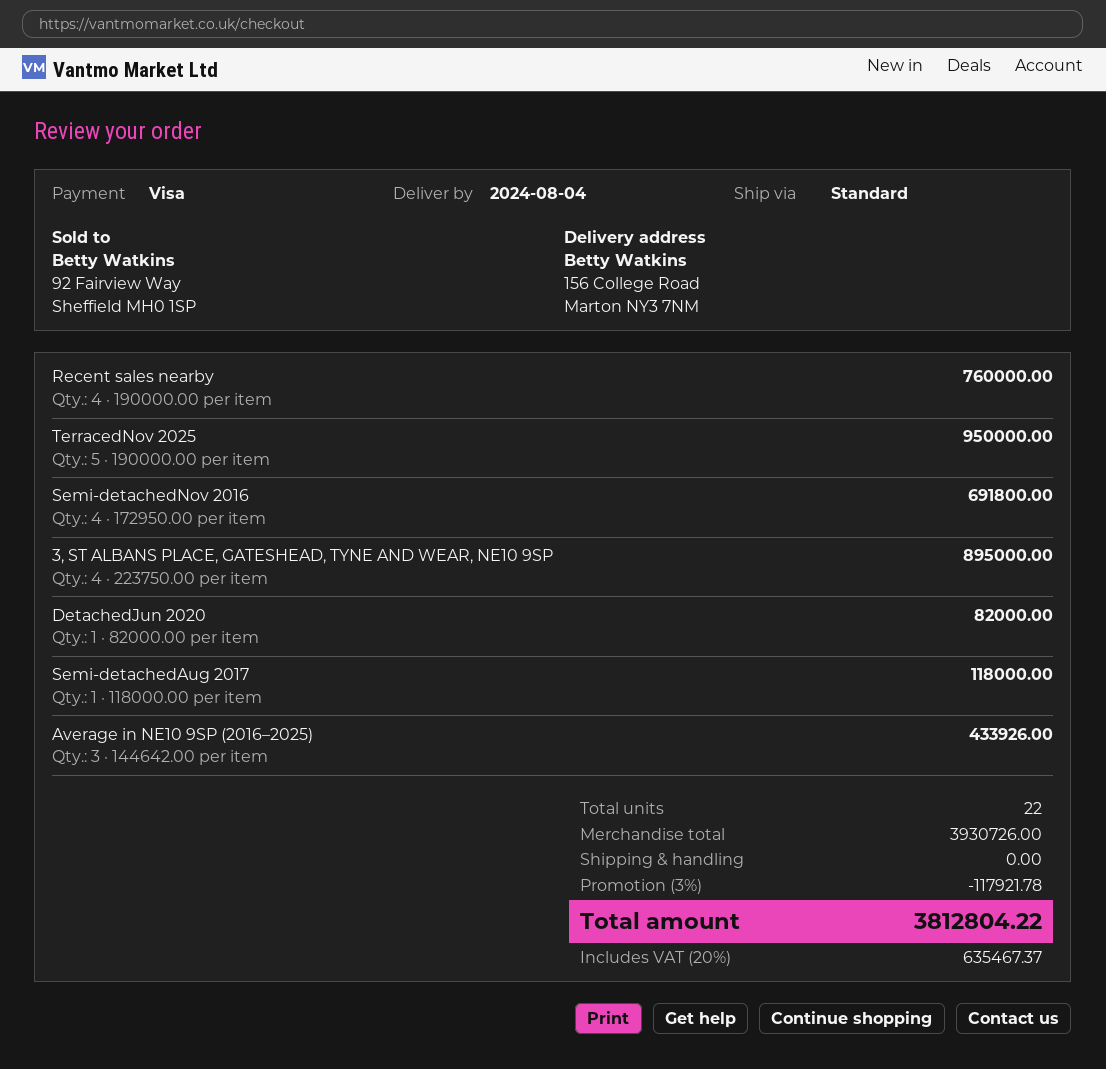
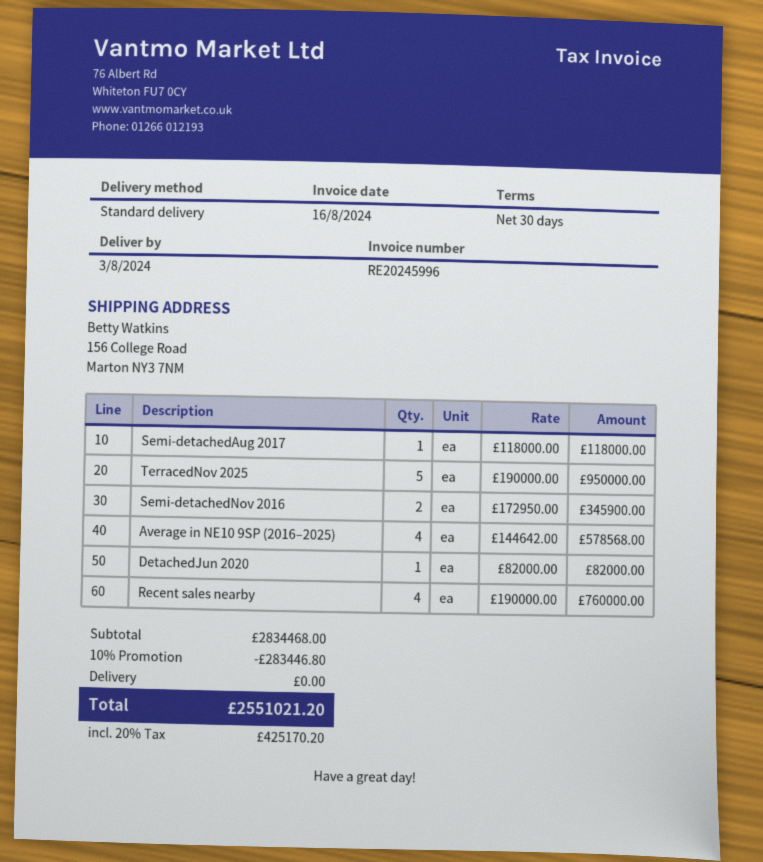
delivery date: 2024-08-04 -> 2024-08-03
Semi-detachedNov 2016: 4 x 172950.00 = 691800.00 -> 2 x 172950.00 = 345900.00
3, ST ALBANS PLACE, GATESHEAD, TYNE AND WEAR, NE10 9SP: 4 x 223750.00 = 895000.00 -> none
Average in NE10 9SP (2016–2025): 3 x 144642.00 = 433926.00 -> 4 x 144642.00 = 578568.00
subtotal: 3930726.00 -> 2834468.00
discount: 3% = 117921.78 -> 10% = 283446.80
tax: 20% = 635467.37 -> 20% = 425170.20
total: 3812804.22 -> 2551021.20

